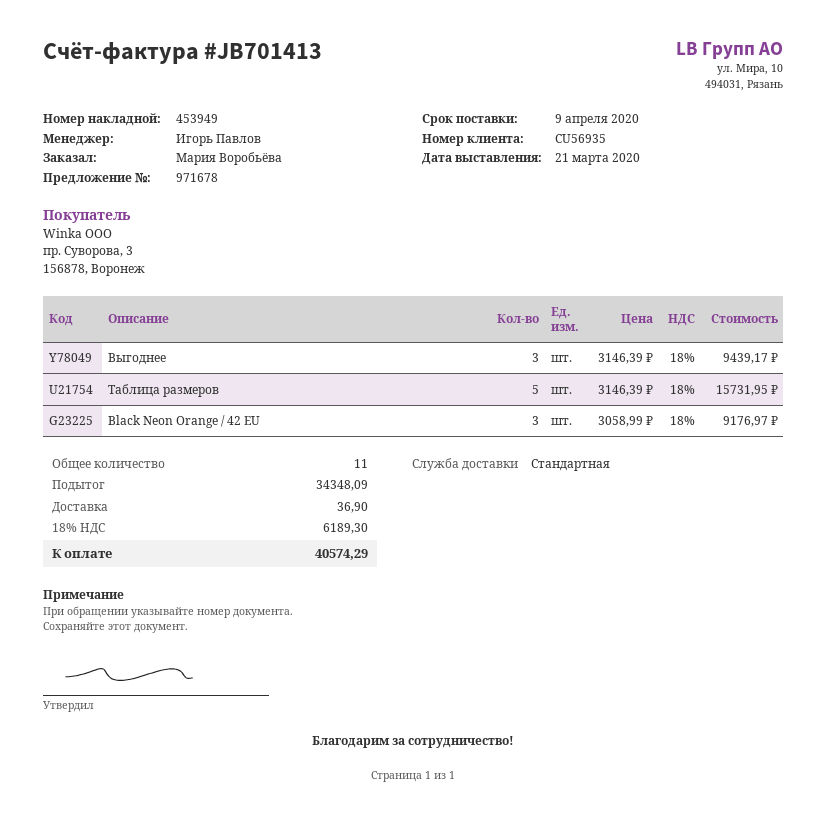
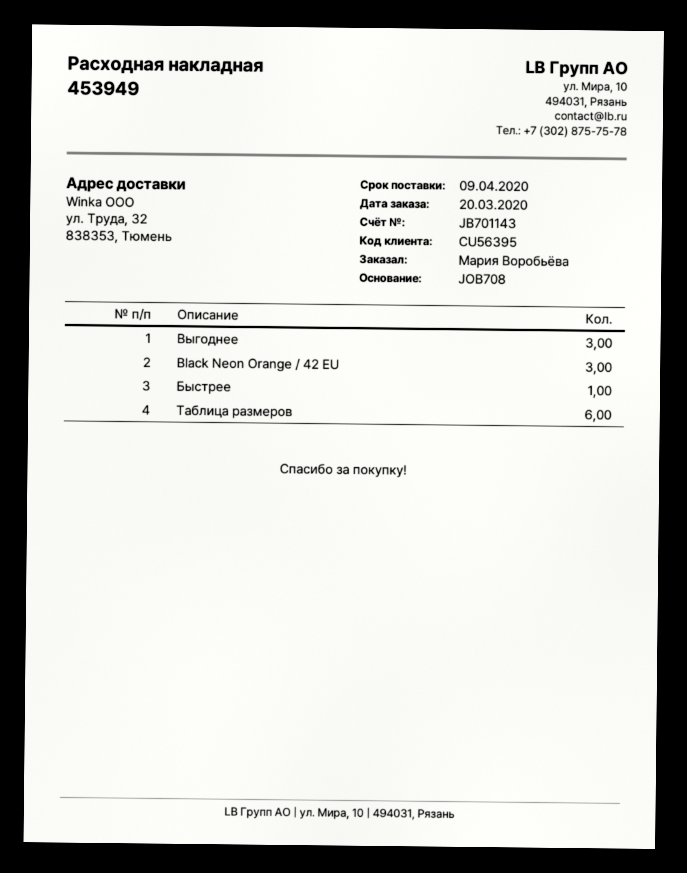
invoice number: JB701413 -> JB701143
customer number: CU56935 -> CU56395
Таблица размеров: 5 -> 6
Быстрее: none -> 1

